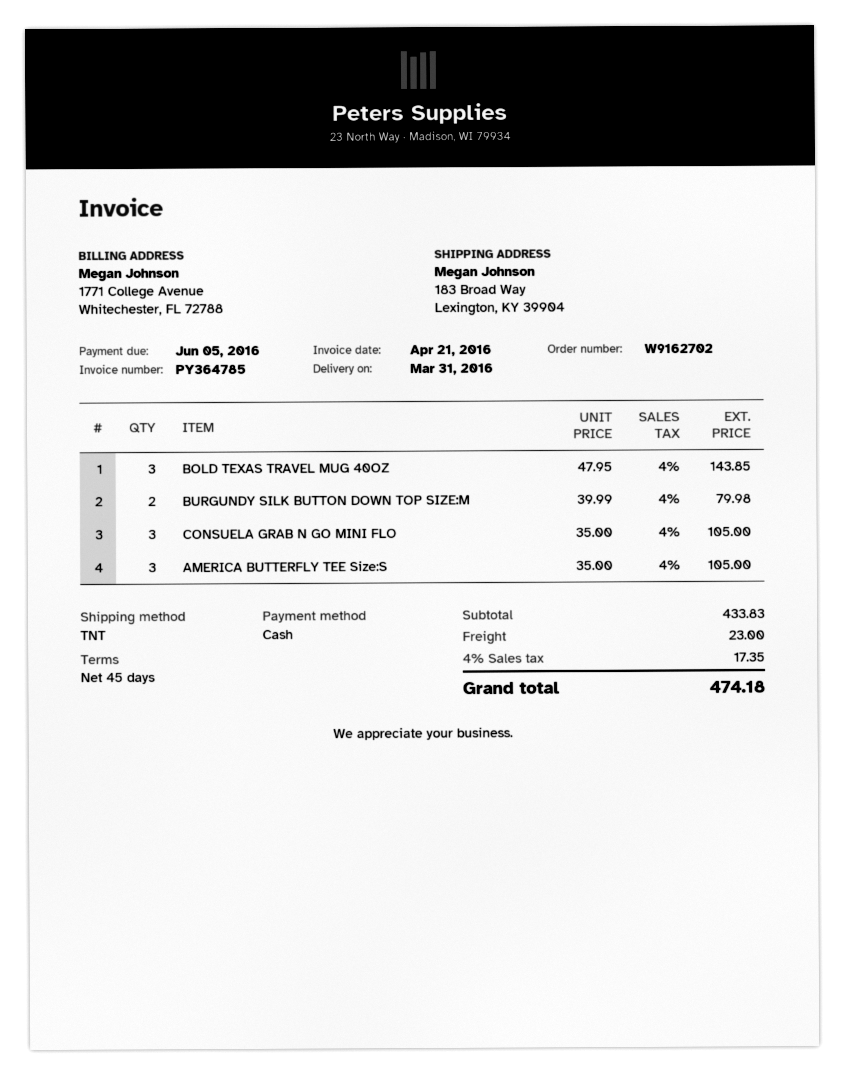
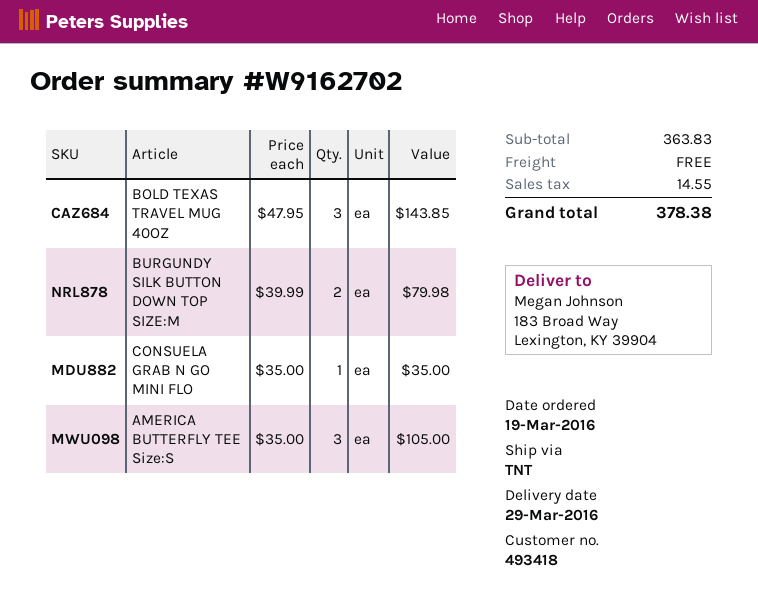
delivery date: 2016-03-31 -> 2016-03-29
CONSUELA GRAB N GO MINI FLO: 3 x 35.00 = 105.00 -> 1 x 35.00 = 35.00
subtotal: 433.83 -> 363.83
shipping: 23.00 -> 0.00
tax: 17.35 -> 14.55
total: 474.18 -> 378.38

